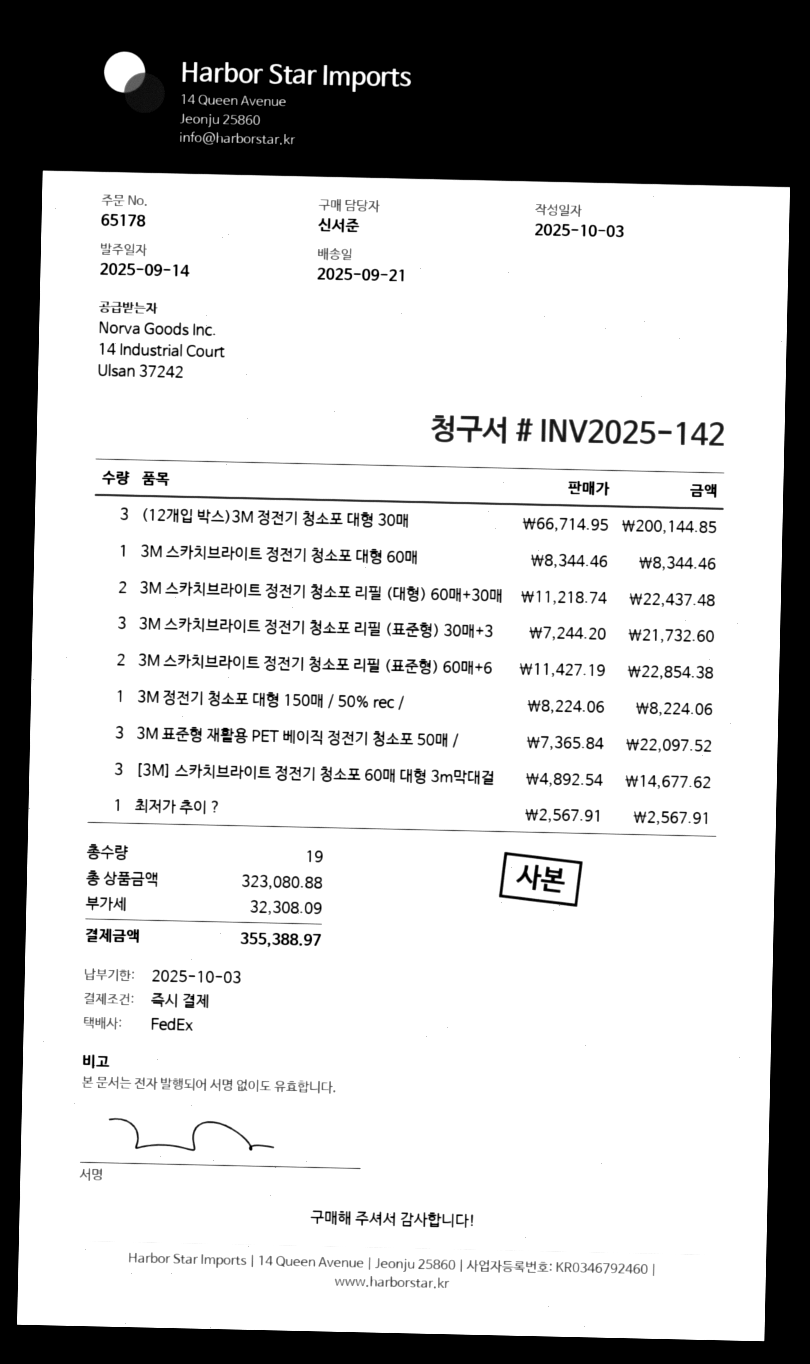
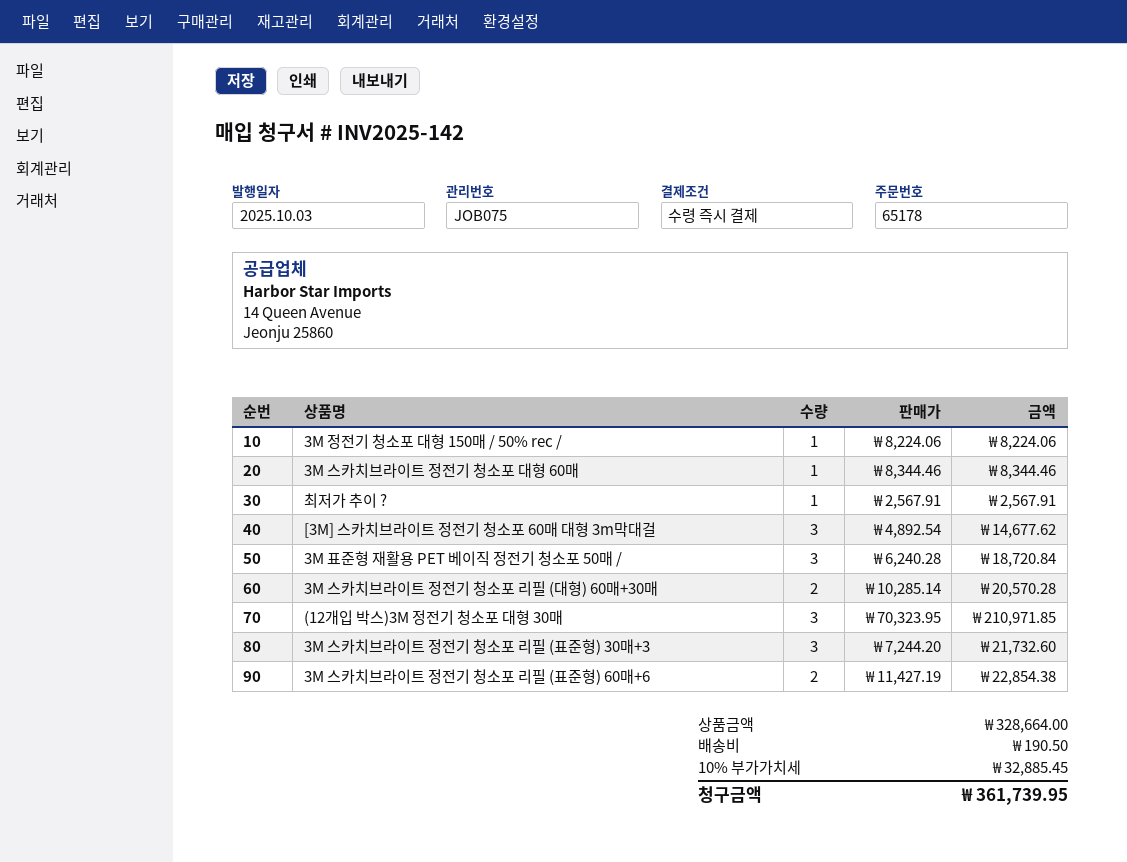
(12개입 박스)3M 정전기 청소포 대형 30매: 3 x 66714.95 = 200144.85 -> 3 x 70323.95 = 210971.85
3M 스카치브라이트 정전기 청소포 리필 (대형) 60매+30매: 2 x 11218.74 = 22437.48 -> 2 x 10285.14 = 20570.28
3M 표준형 재활용 PET 베이직 정전기 청소포 50매 /: 3 x 7365.84 = 22097.52 -> 3 x 6240.28 = 18720.84
subtotal: 323080.88 -> 328664.00
shipping: none -> 190.50
tax: 32308.09 -> 32885.45
total: 355388.97 -> 361739.95

